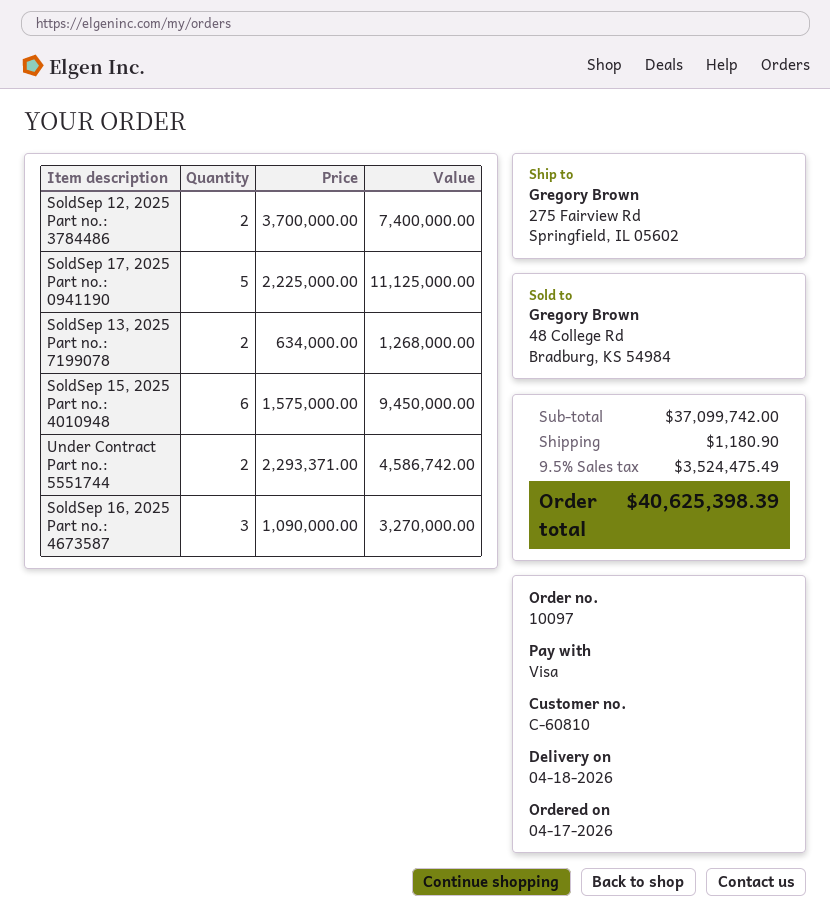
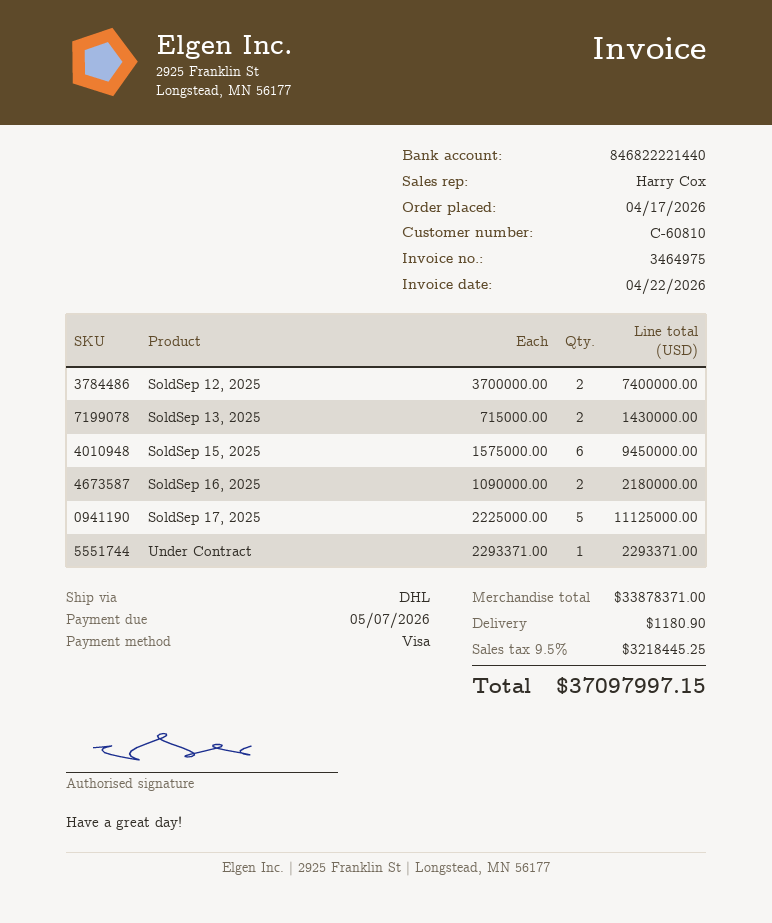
SoldSep 13, 2025: 2 x 634000.00 = 1268000.00 -> 2 x 715000.00 = 1430000.00
Under Contract: 2 x 2293371.00 = 4586742.00 -> 1 x 2293371.00 = 2293371.00
SoldSep 16, 2025: 3 x 1090000.00 = 3270000.00 -> 2 x 1090000.00 = 2180000.00
subtotal: 37099742.00 -> 33878371.00
tax: 9.5% = 3524475.49 -> 9.5% = 3218445.25
total: 40625398.39 -> 37097997.15

